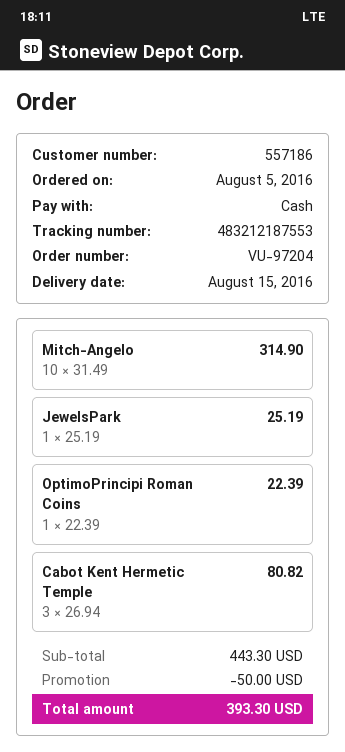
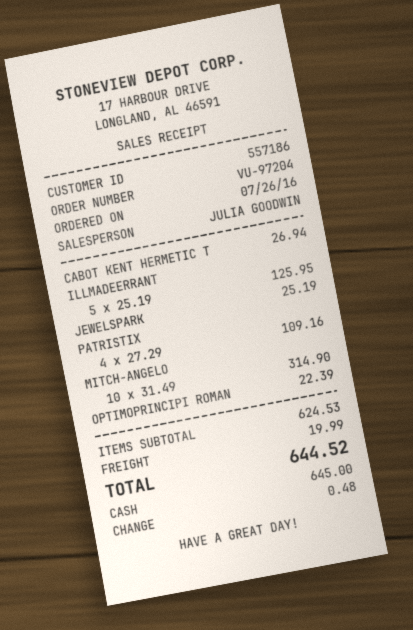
order date: 2016-08-05 -> 2016-07-26
Cabot Kent Hermetic Temple: 3 x 26.94 = 80.82 -> 1 x 26.94 = 26.94
ILLMADEERRANT: none -> 5 x 25.19 = 125.95
PATRISTIX: none -> 4 x 27.29 = 109.16
subtotal: 443.30 -> 624.53
discount: 50.00 -> none
shipping: none -> 19.99
total: 393.30 -> 644.52

